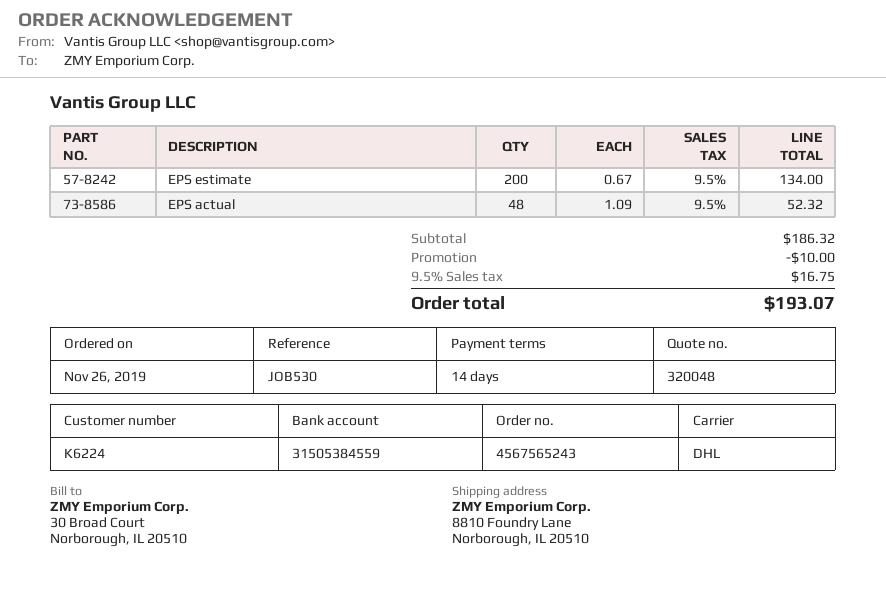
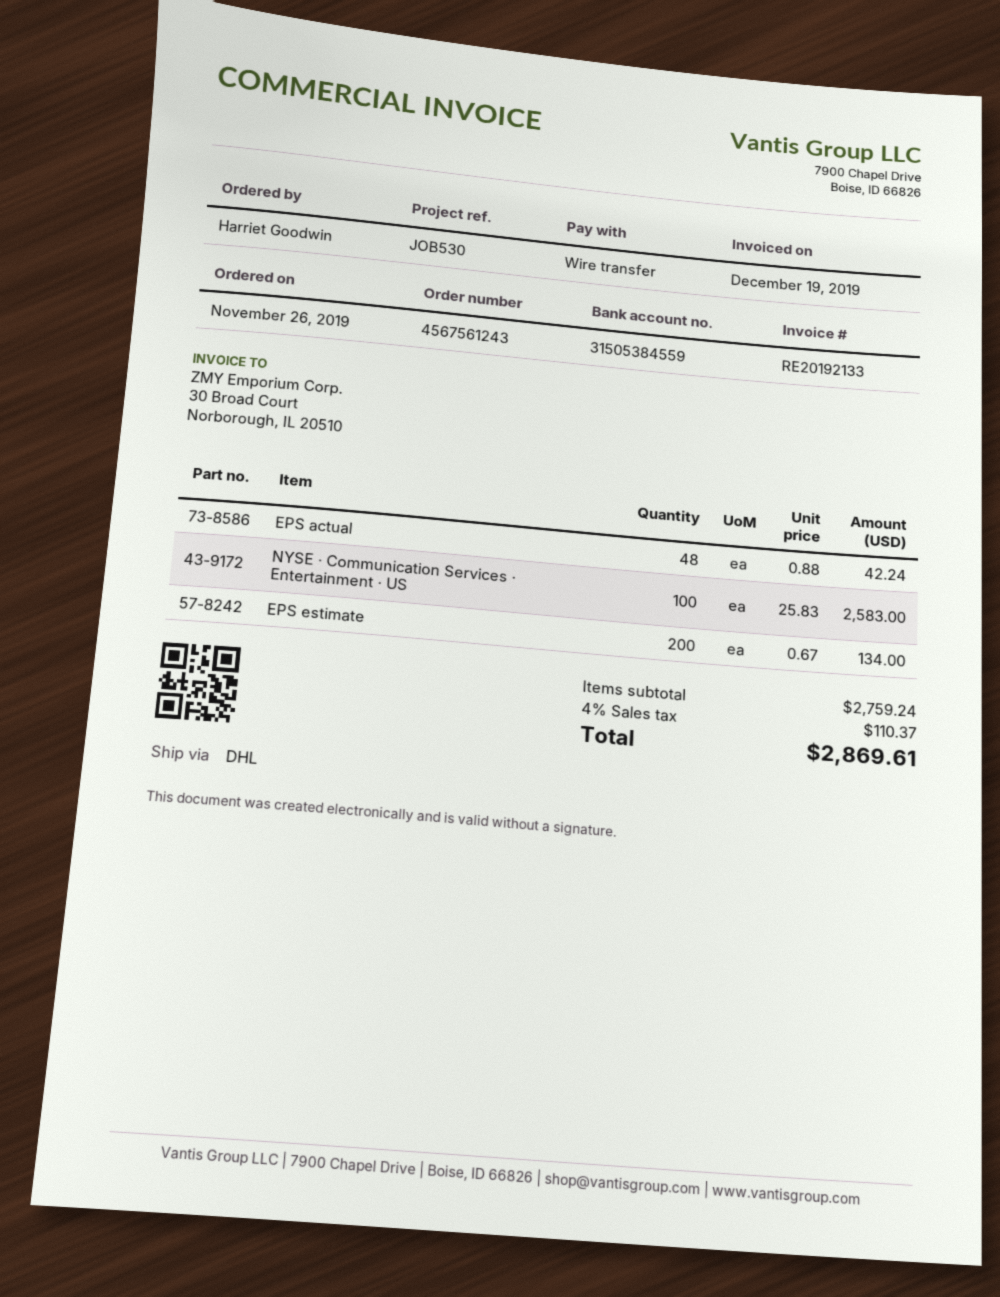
order number: 4567565243 -> 4567561243
EPS actual: 48 x 1.09 = 52.32 -> 48 x 0.88 = 42.24
NYSE · Communication Services · Entertainment · US: none -> 100 x 25.83 = 2583.00
subtotal: 186.32 -> 2759.24
discount: 10.00 -> none
tax: 9.5% = 16.75 -> 4% = 110.37
total: 193.07 -> 2869.61

